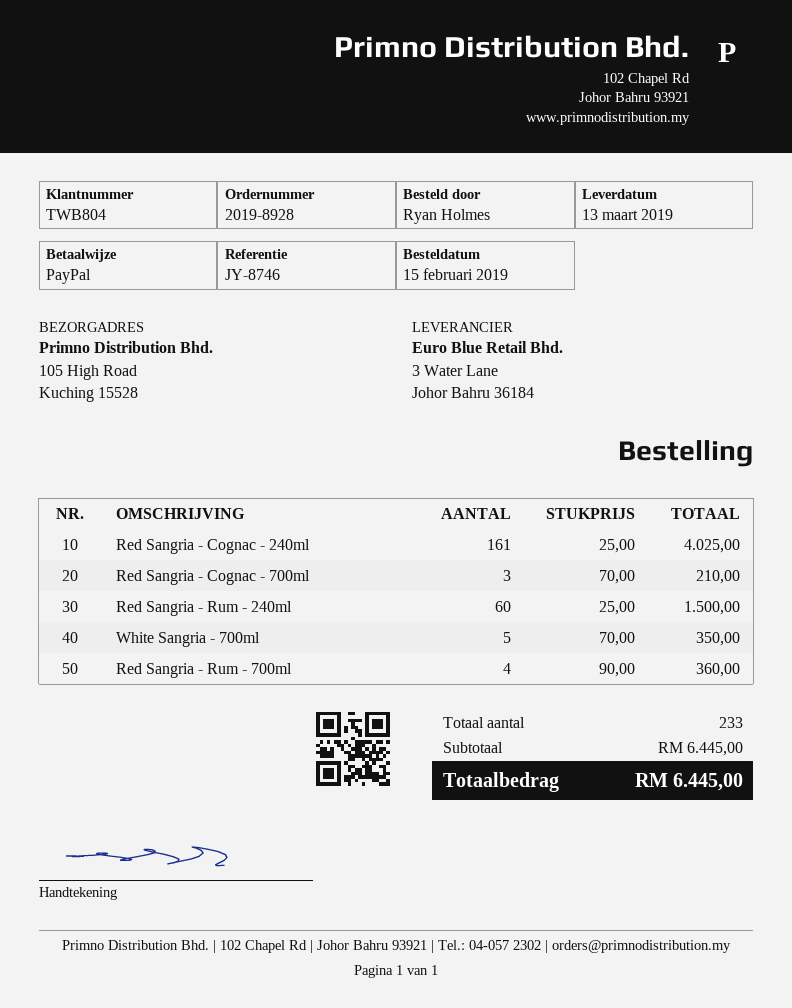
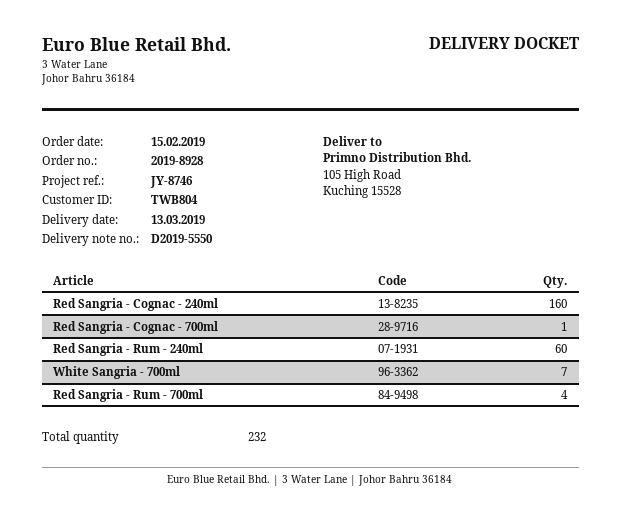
Red Sangria - Cognac - 240ml: 161 -> 160
Red Sangria - Cognac - 700ml: 3 -> 1
White Sangria - 700ml: 5 -> 7
total quantity: 233 -> 232

